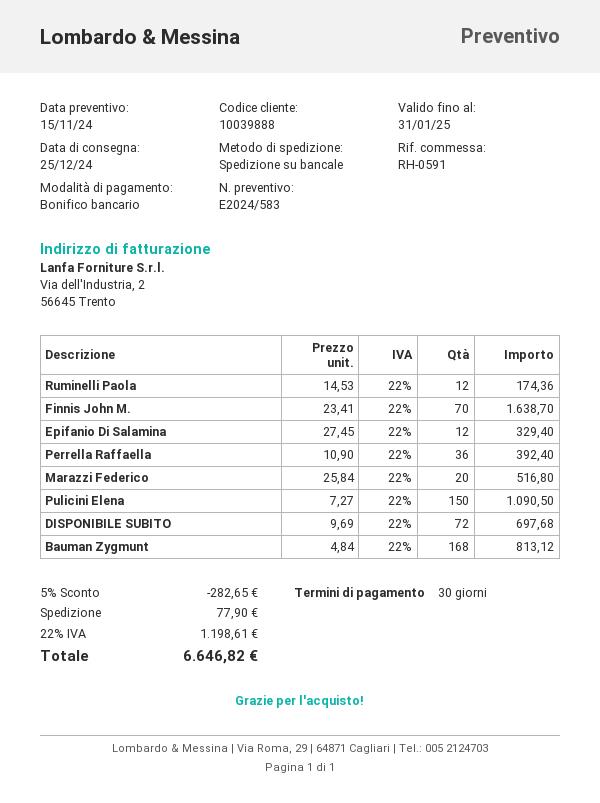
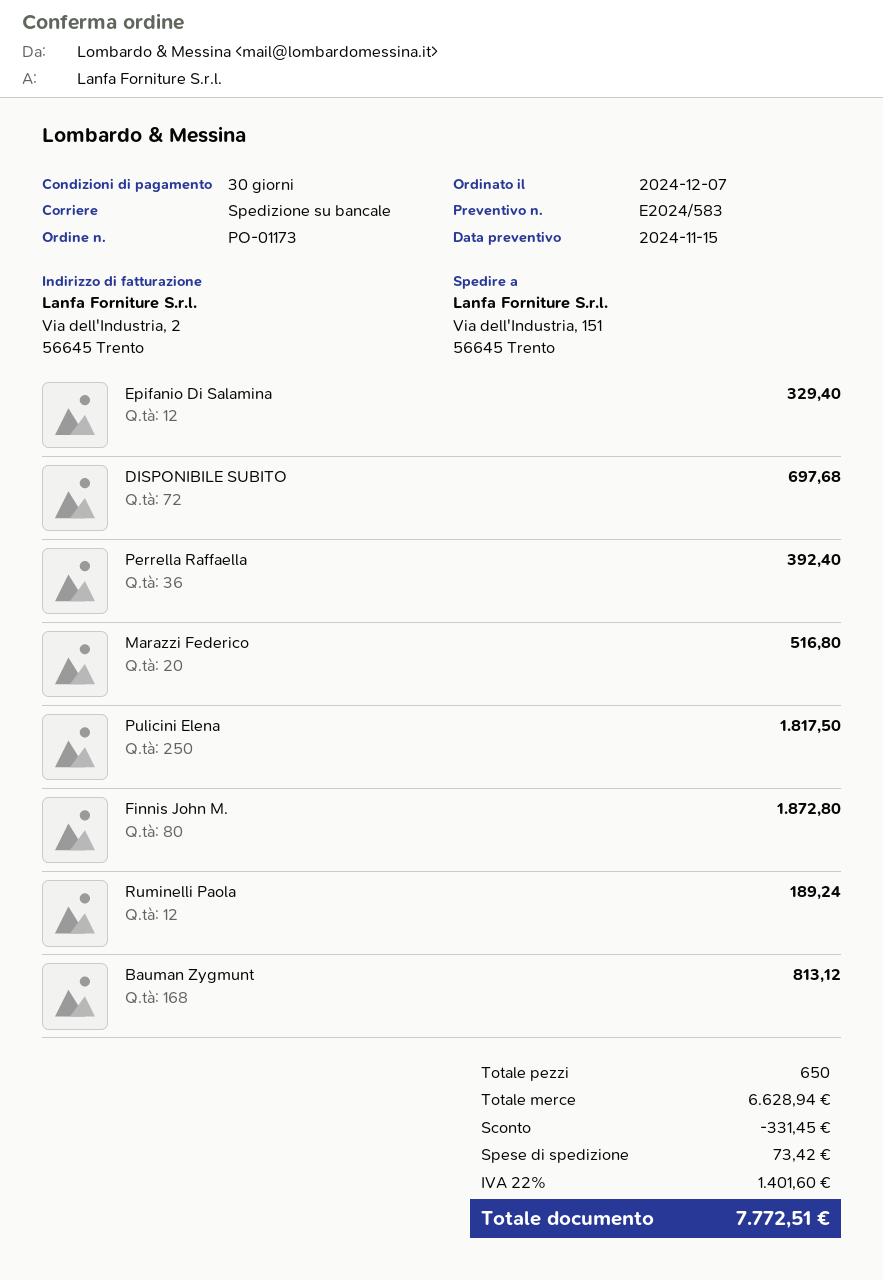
Ruminelli Paola: 12 for 174.36 -> 12 for 189.24
Finnis John M.: 70 for 1638.70 -> 80 for 1872.80
Pulicini Elena: 150 for 1090.50 -> 250 for 1817.50
discount: 282.65 -> 331.45
shipping: 77.90 -> 73.42
tax: 22% = 1198.61 -> 22% = 1401.60
total: 6646.82 -> 7772.51

